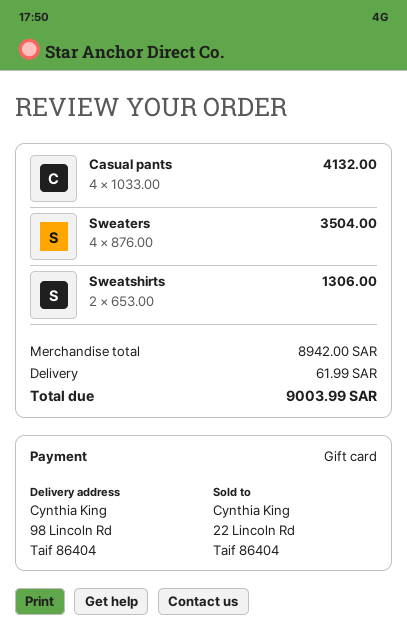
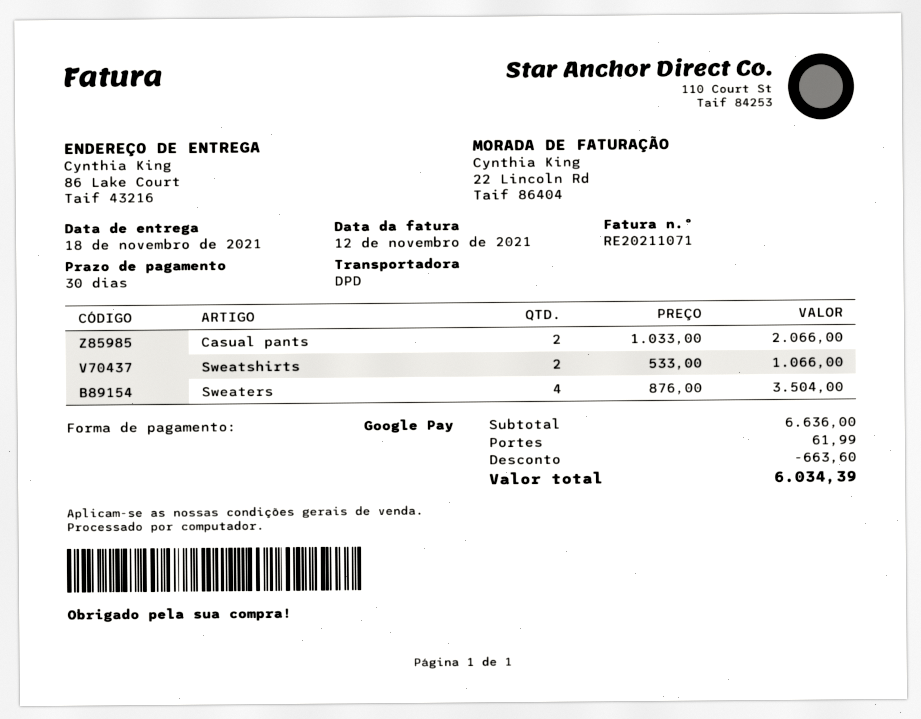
payment method: gift card -> Google Pay
ship to: 98 Lincoln Rd, Taif 86404 -> 86 Lake Court, Taif 43216
Casual pants: 4 x 1033.00 = 4132.00 -> 2 x 1033.00 = 2066.00
Sweatshirts: 2 x 653.00 = 1306.00 -> 2 x 533.00 = 1066.00
subtotal: 8942.00 -> 6636.00
discount: none -> 663.60
total: 9003.99 -> 6034.39

